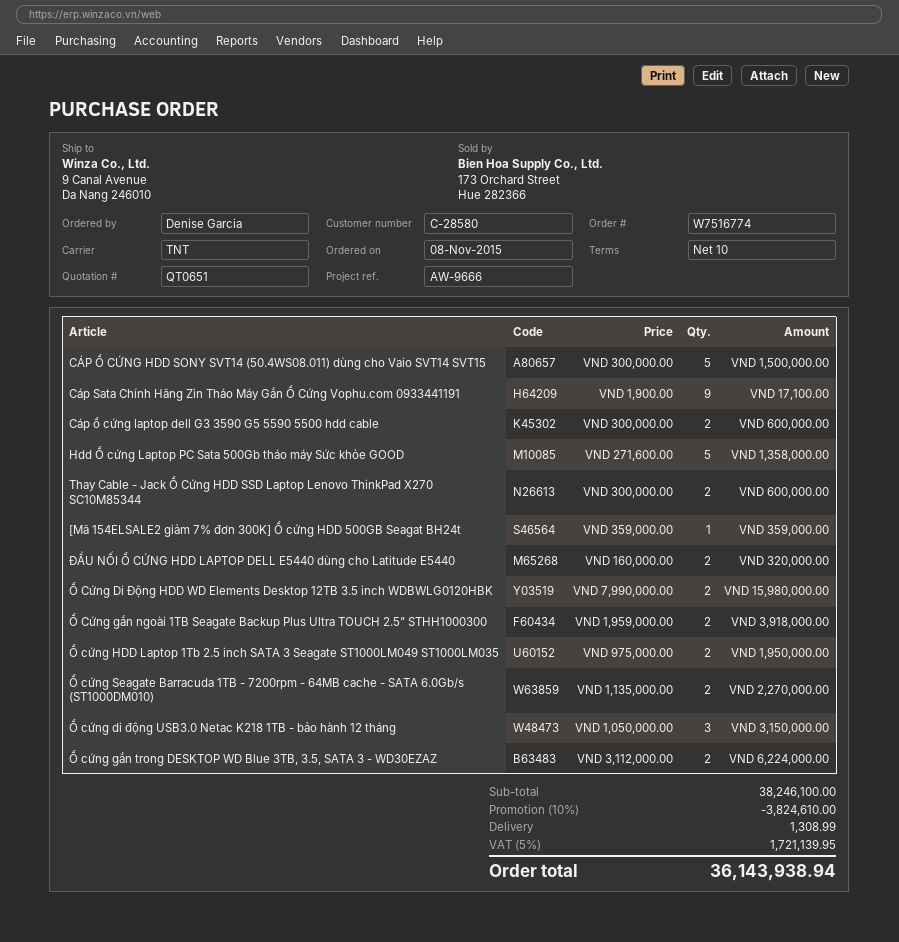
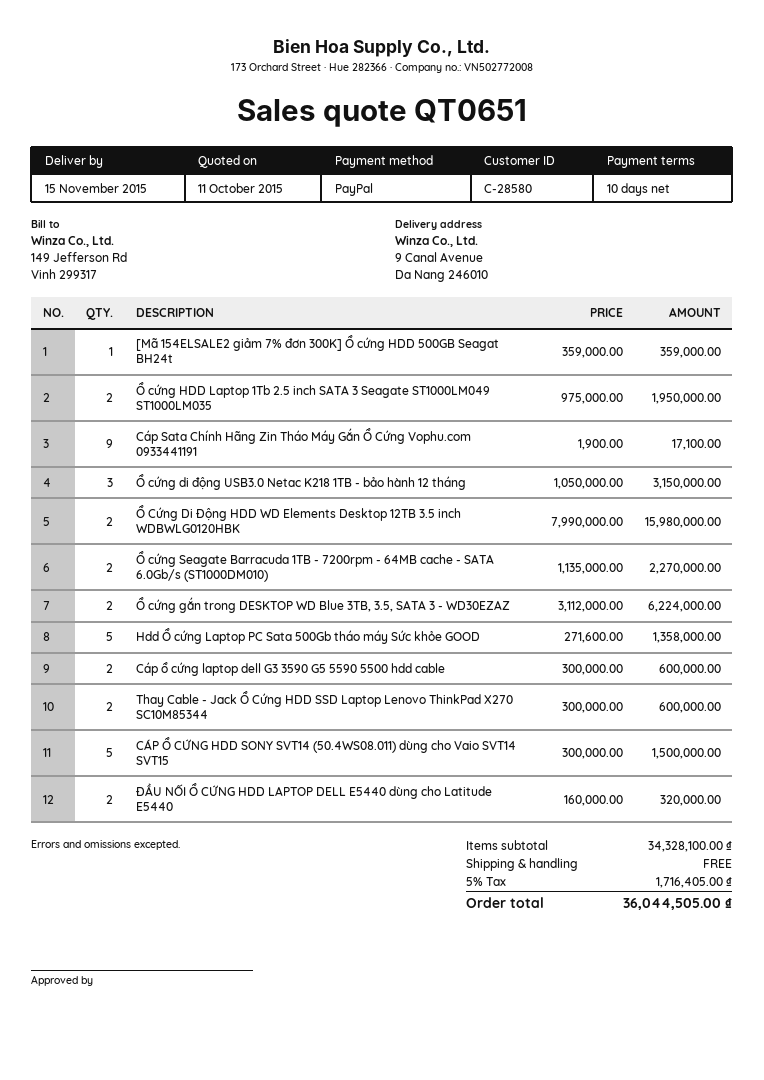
Ổ Cứng gắn ngoài 1TB Seagate Backup Plus Ultra TOUCH 2.5" STHH1000300: 2 x 1959000.00 = 3918000.00 -> none
subtotal: 38246100.00 -> 34328100.00
discount: 10% = 3824610.00 -> none
shipping: 1308.99 -> 0.00
tax: 5% = 1721139.95 -> 5% = 1716405.00
total: 36143938.94 -> 36044505.00

